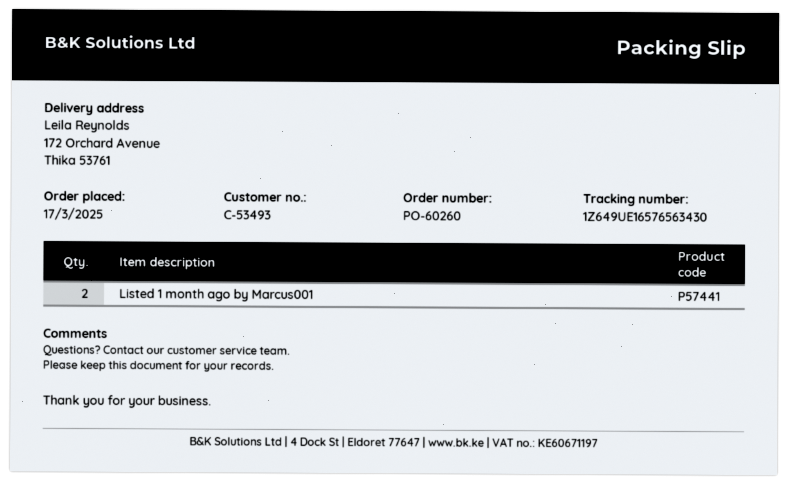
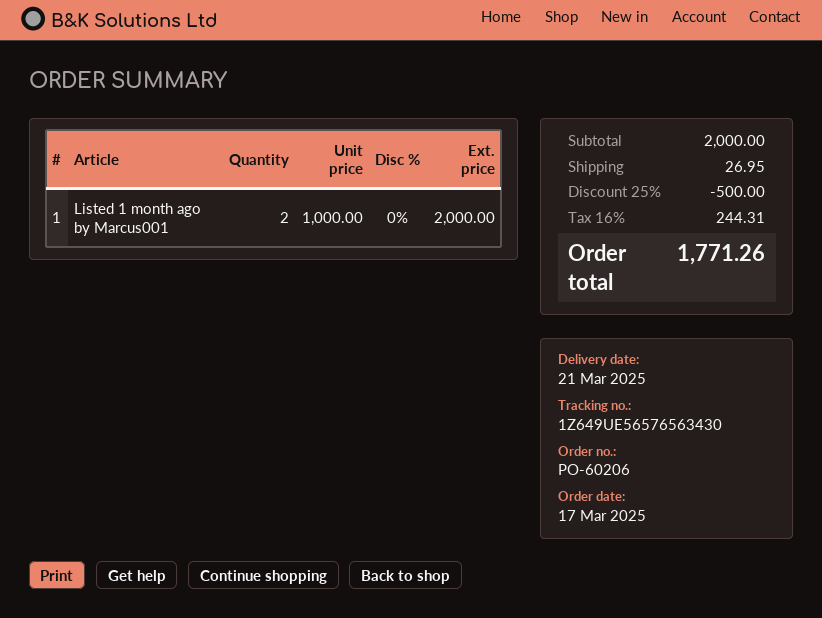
order number: PO-60260 -> PO-60206
tracking number: 1Z649UE16576563430 -> 1Z649UE56576563430

